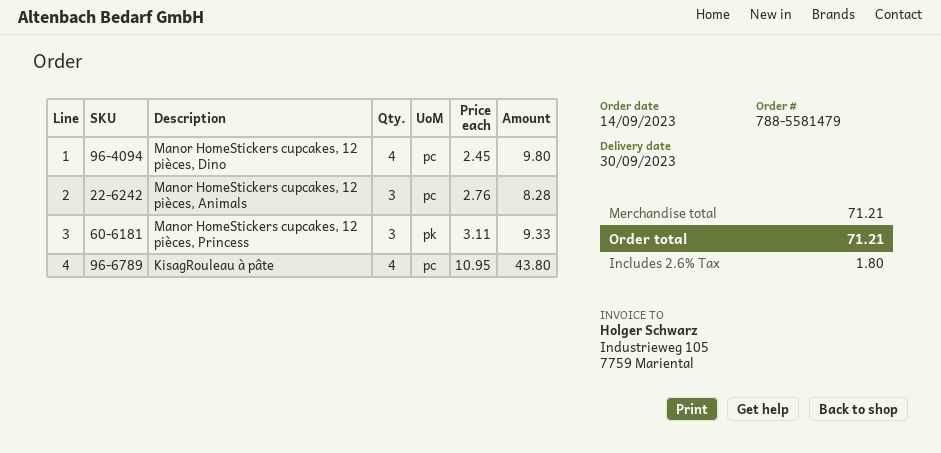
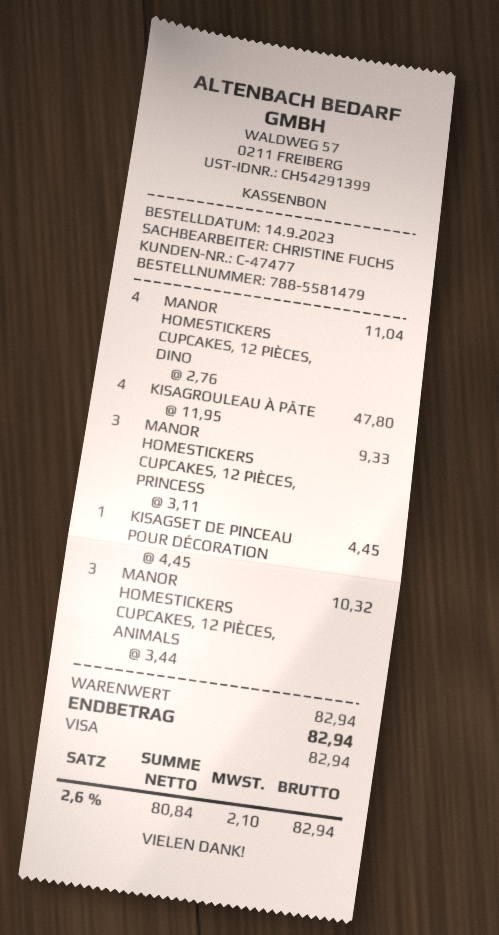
Manor HomeStickers cupcakes, 12 pièces, Dino: 4 x 2.45 = 9.80 -> 4 x 2.76 = 11.04
Manor HomeStickers cupcakes, 12 pièces, Animals: 3 x 2.76 = 8.28 -> 3 x 3.44 = 10.32
KisagRouleau à pâte: 4 x 10.95 = 43.80 -> 4 x 11.95 = 47.80
KISAGSET DE PINCEAU POUR DÉCORATION: none -> 1 x 4.45 = 4.45
subtotal: 71.21 -> 82.94
tax: 2.6% = 1.80 -> 2.6% = 2.10
total: 71.21 -> 82.94

